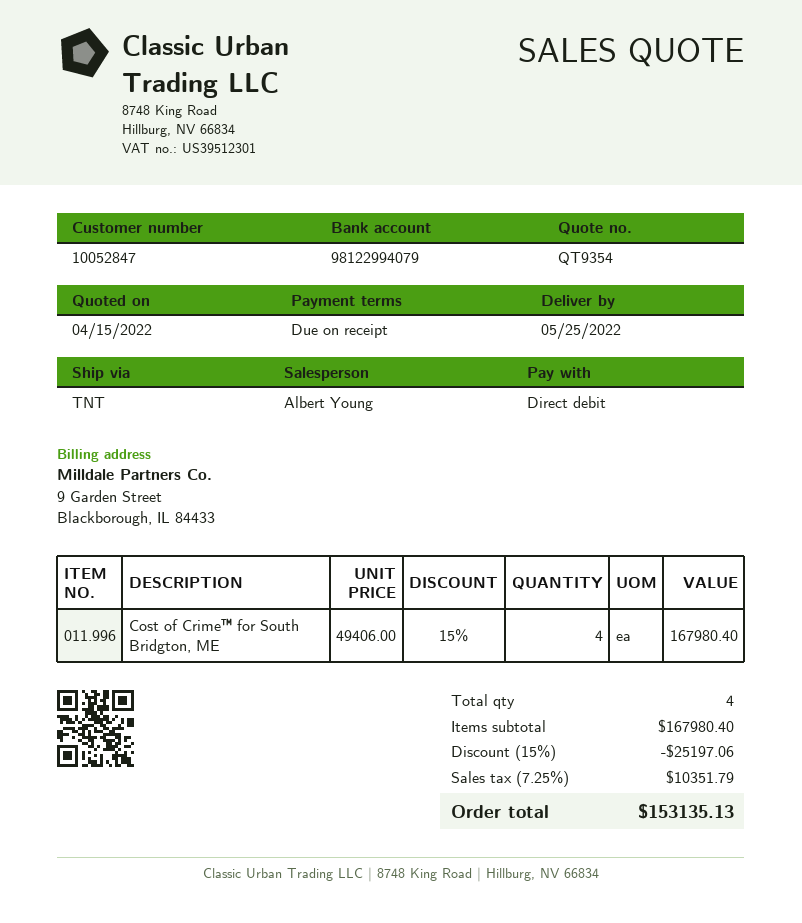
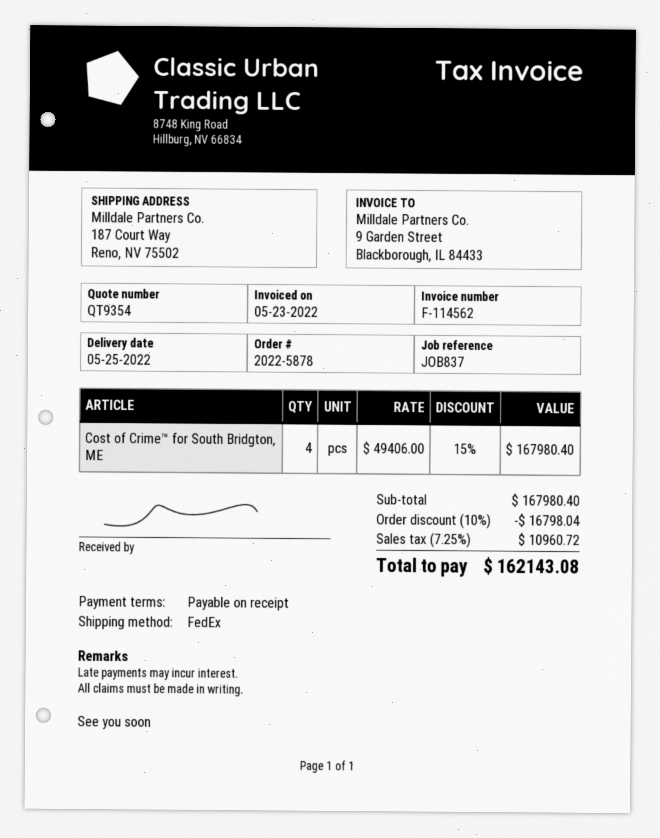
shipping method: TNT -> FedEx
discount: 15% = 25197.06 -> 10% = 16798.04
tax: 7.25% = 10351.79 -> 7.25% = 10960.72
total: 153135.13 -> 162143.08

